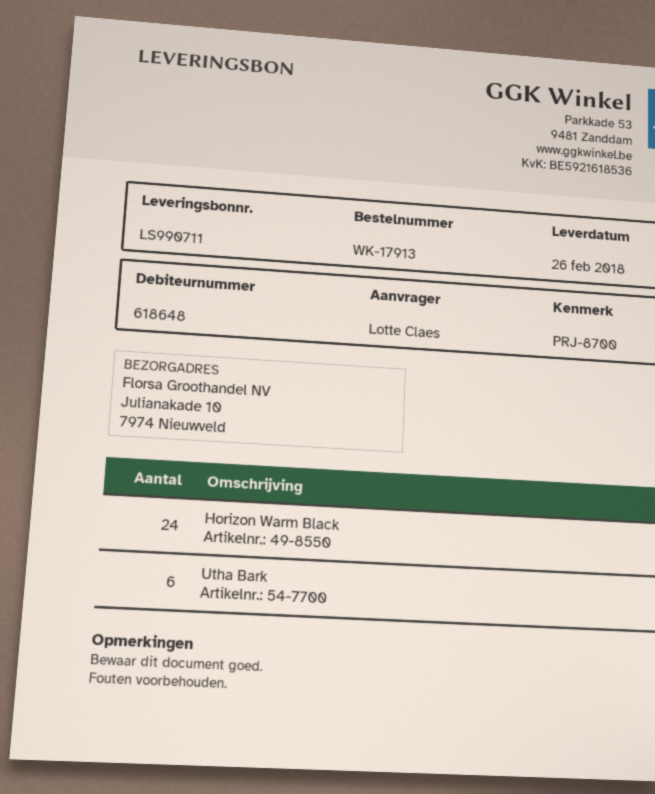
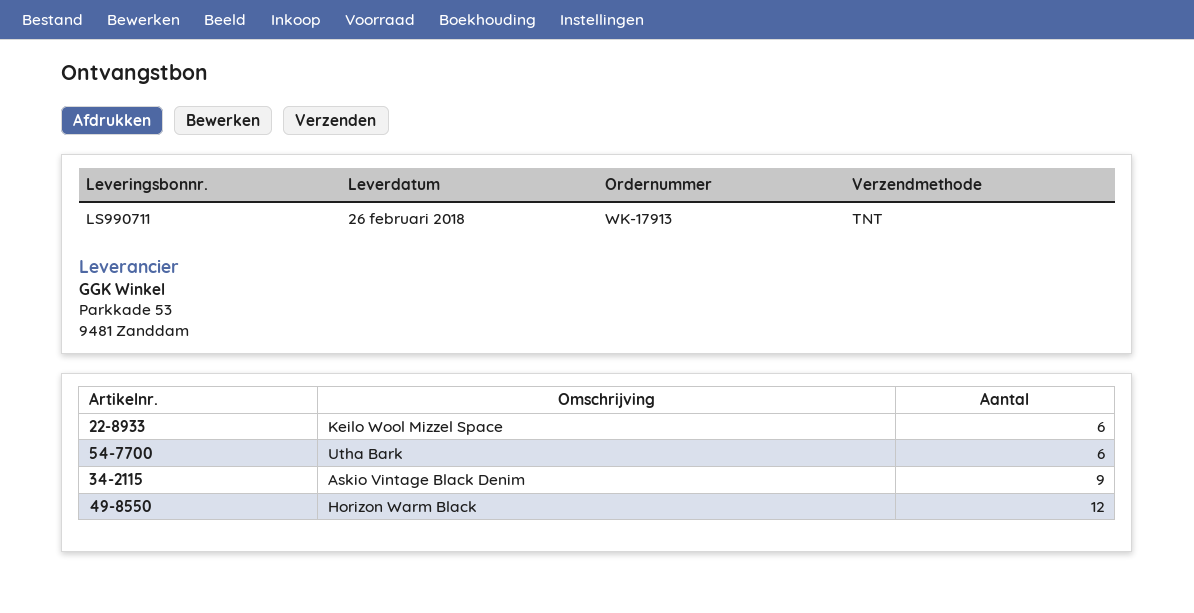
Horizon Warm Black: 24 -> 12
Keilo Wool Mizzel Space: none -> 6
Askio Vintage Black Denim: none -> 9

